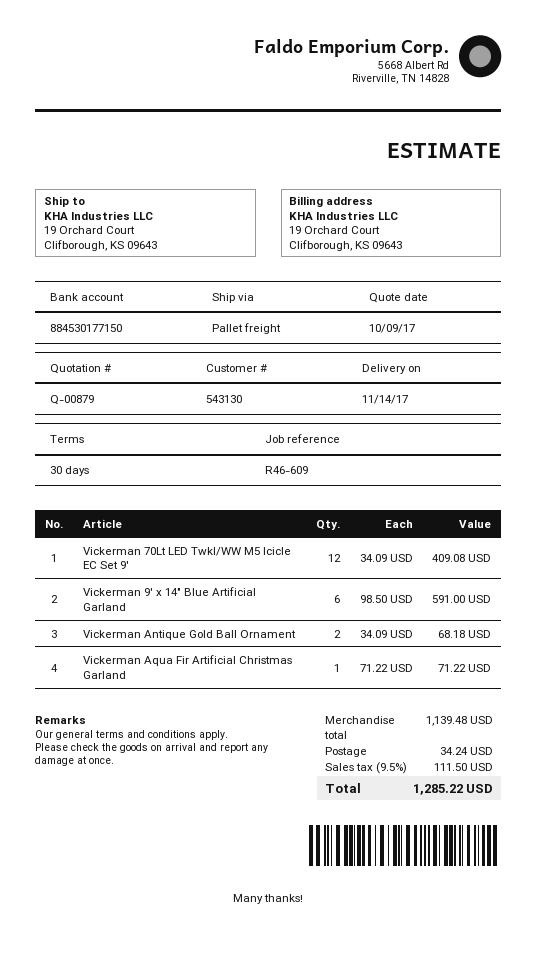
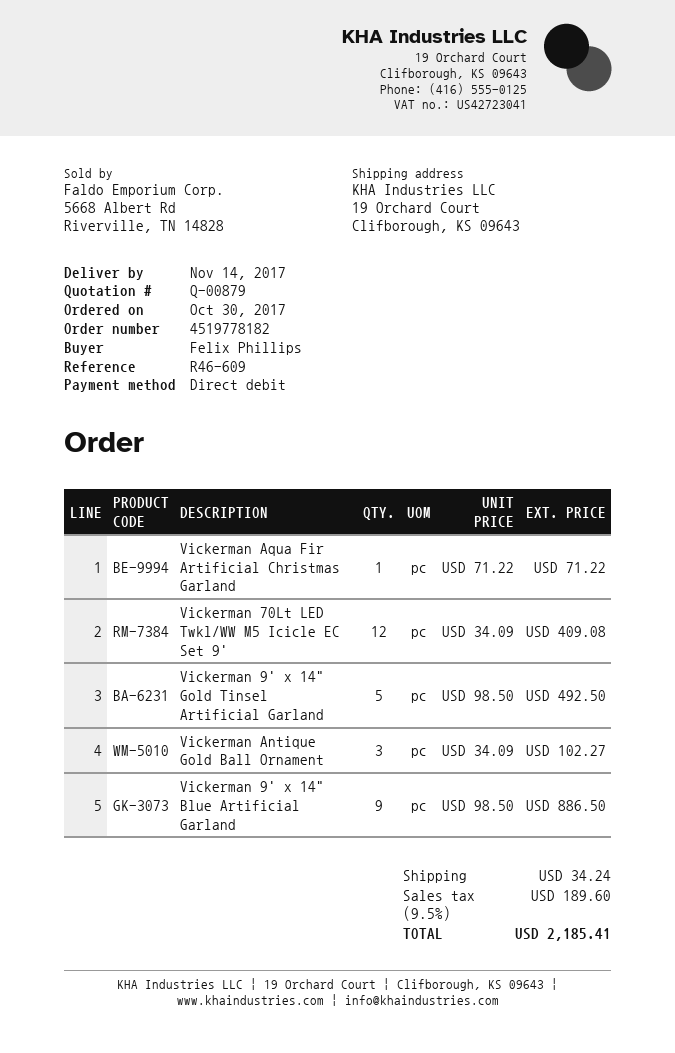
Vickerman 9' x 14" Blue Artificial Garland: 6 x 98.50 = 591.00 -> 9 x 98.50 = 886.50
Vickerman Antique Gold Ball Ornament: 2 x 34.09 = 68.18 -> 3 x 34.09 = 102.27
Vickerman 9' x 14" Gold Tinsel Artificial Garland: none -> 5 x 98.50 = 492.50
tax: 9.5% = 111.50 -> 9.5% = 189.60
total: 1285.22 -> 2185.41

